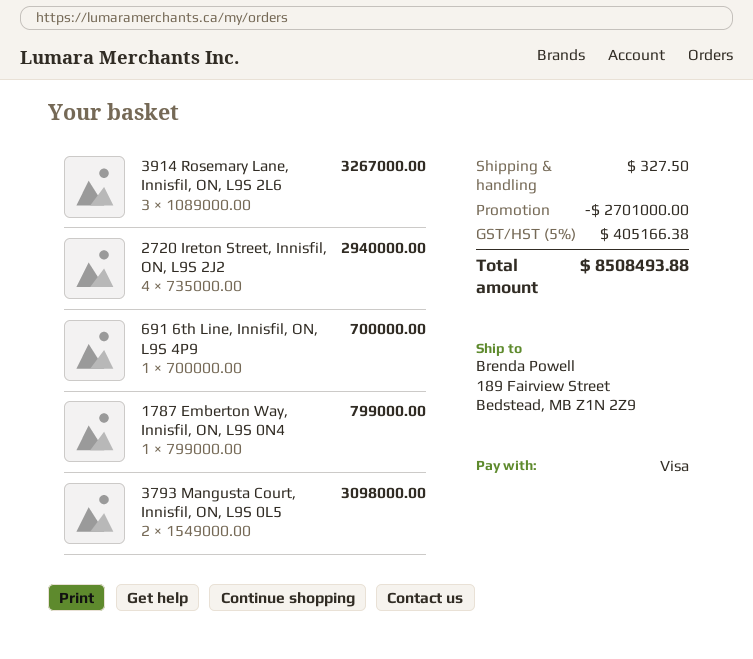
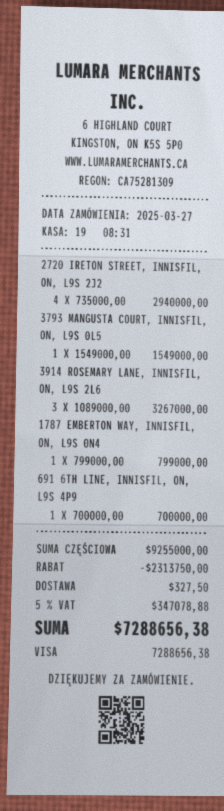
3793 Mangusta Court, Innisfil, ON, L9S 0L5: 2 x 1549000.00 = 3098000.00 -> 1 x 1549000.00 = 1549000.00
discount: 2701000.00 -> 2313750.00
tax: 5% = 405166.38 -> 5% = 347078.88
total: 8508493.88 -> 7288656.38

